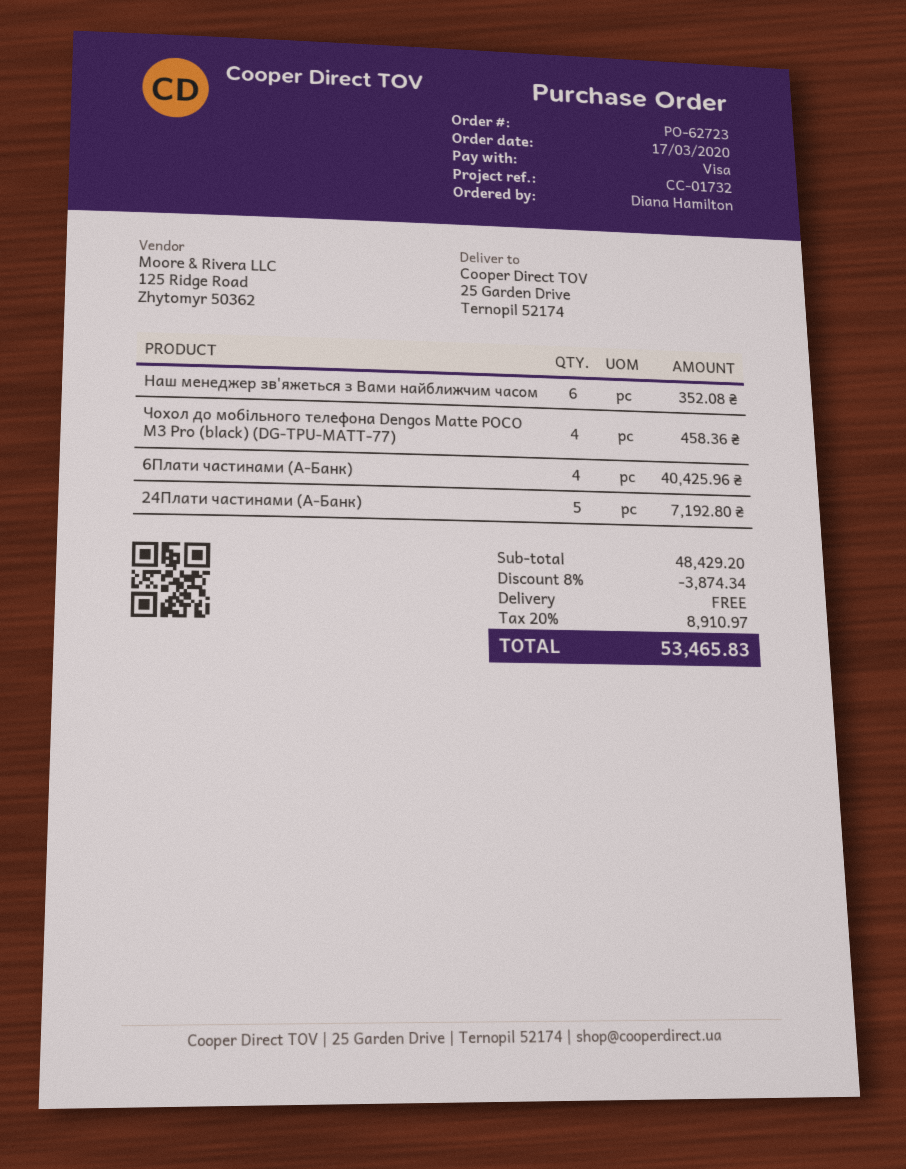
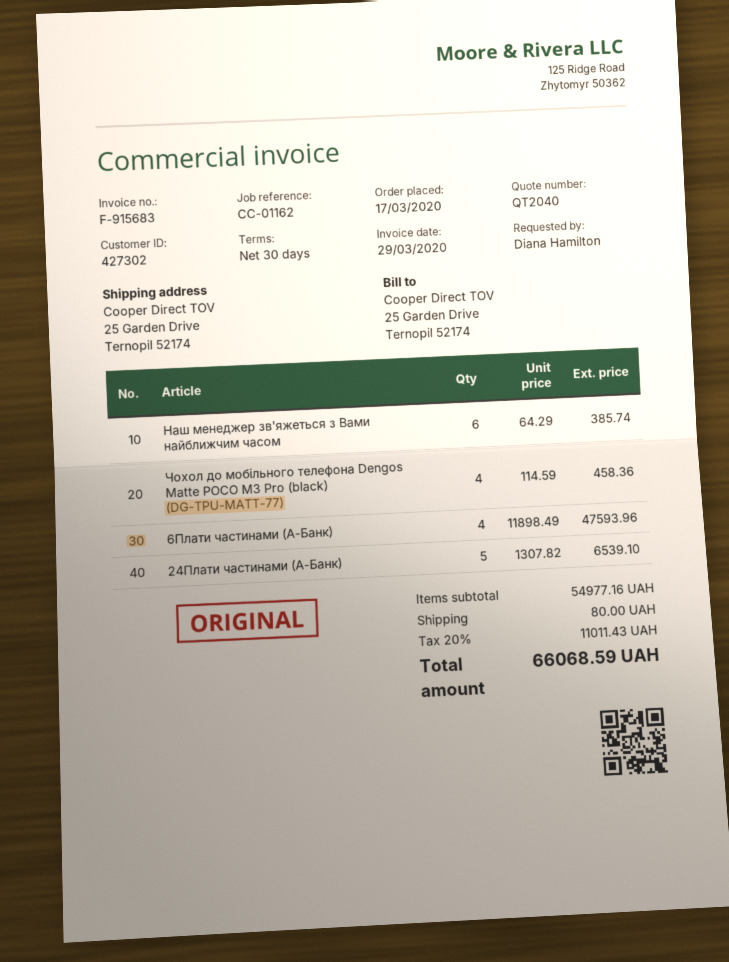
reference: CC-01732 -> CC-01162
Наш менеджер зв'яжеться з Вами найближчим часом: 6 for 352.08 -> 6 for 385.74
6Плати частинами (А-Банк): 4 for 40425.96 -> 4 for 47593.96
24Плати частинами (А-Банк): 5 for 7192.80 -> 5 for 6539.10
subtotal: 48429.20 -> 54977.16
discount: 8% = 3874.34 -> none
shipping: 0.00 -> 80.00
tax: 20% = 8910.97 -> 20% = 11011.43
total: 53465.83 -> 66068.59

